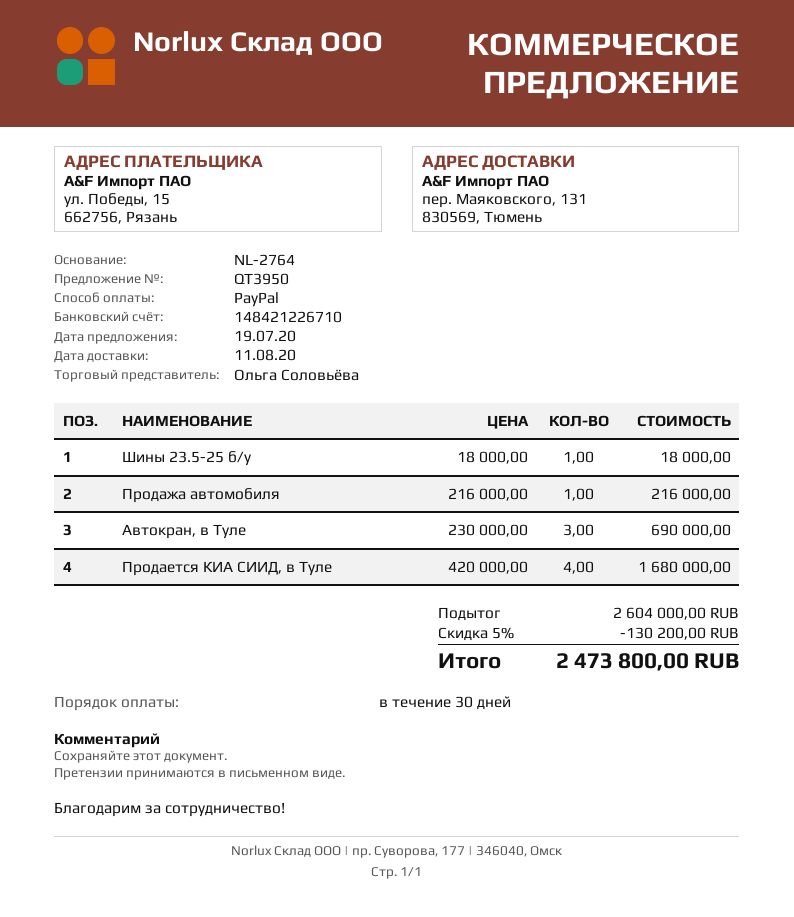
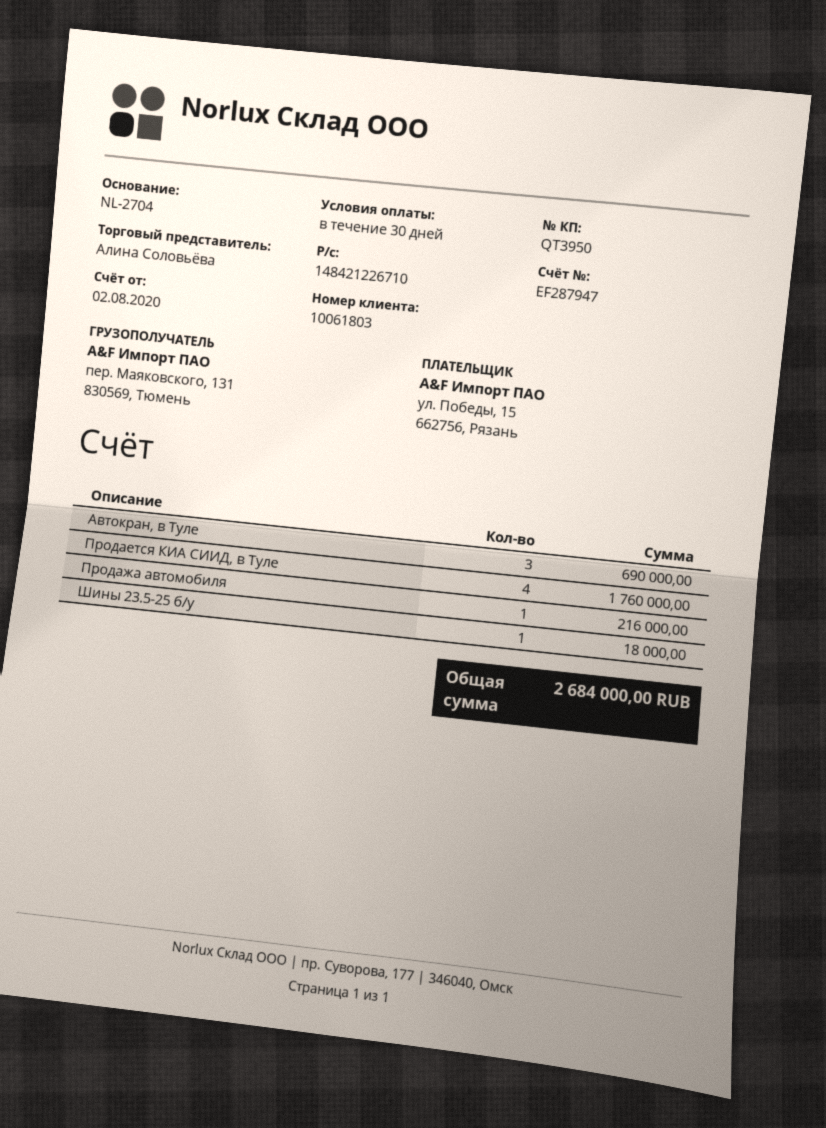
reference: NL-2764 -> NL-2704
sales rep: Ольга Соловьёва -> Алина Соловьёва
Продается КИА СИИД, в Туле: 4 for 1680000.00 -> 4 for 1760000.00
discount: 5% = 130200.00 -> none
total: 2473800.00 -> 2684000.00

